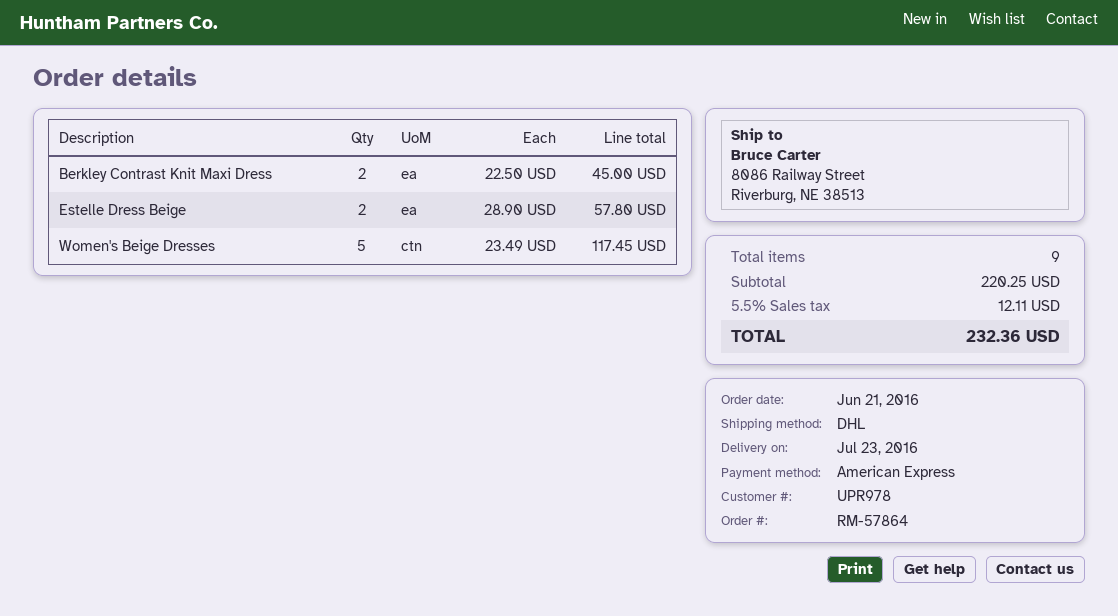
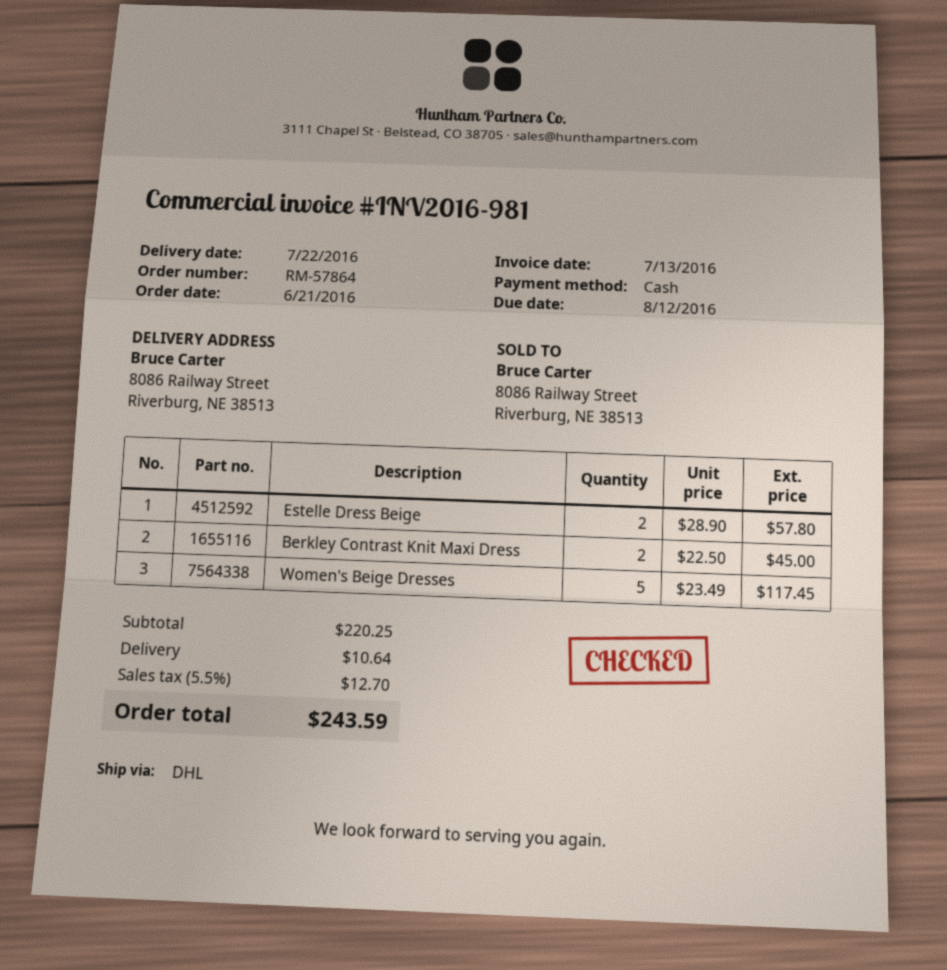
delivery date: 2016-07-23 -> 2016-07-22
payment method: American Express -> cash
shipping: none -> 10.64
tax: 5.5% = 12.11 -> 5.5% = 12.70
total: 232.36 -> 243.59

